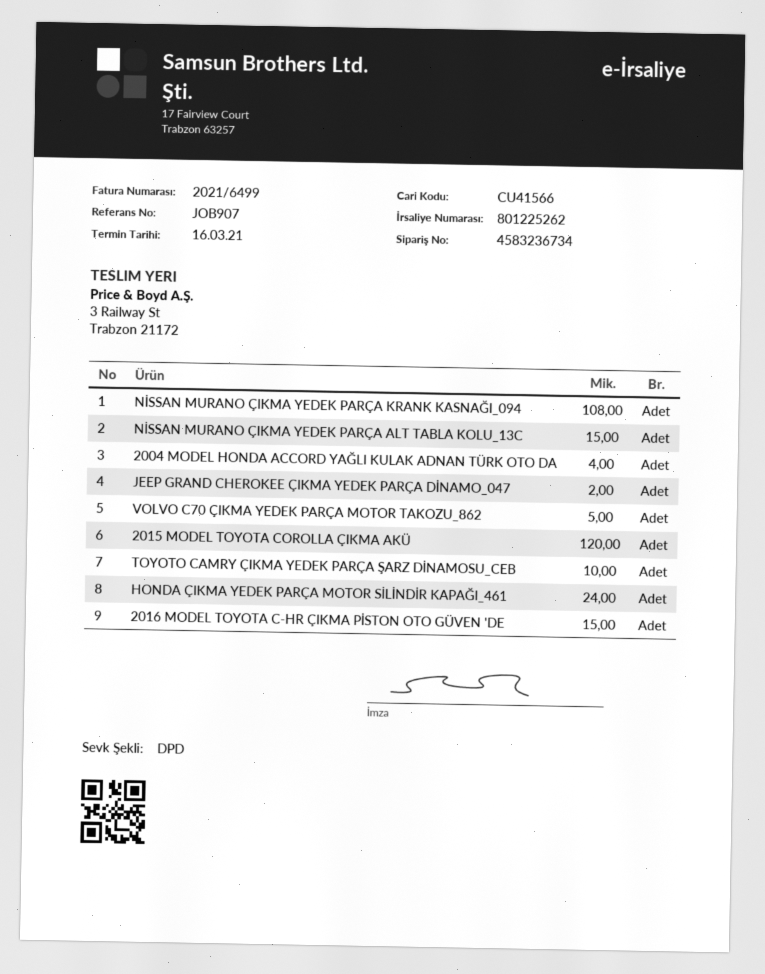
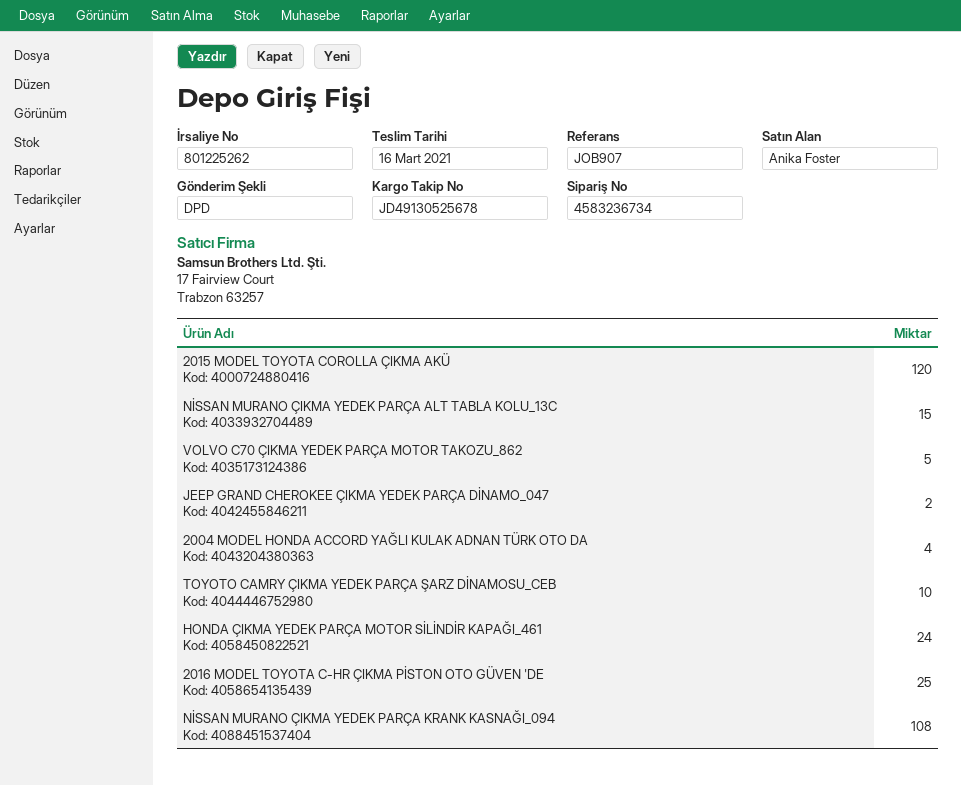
2016 MODEL TOYOTA C-HR ÇIKMA PİSTON OTO GÜVEN 'DE: 15 -> 25

